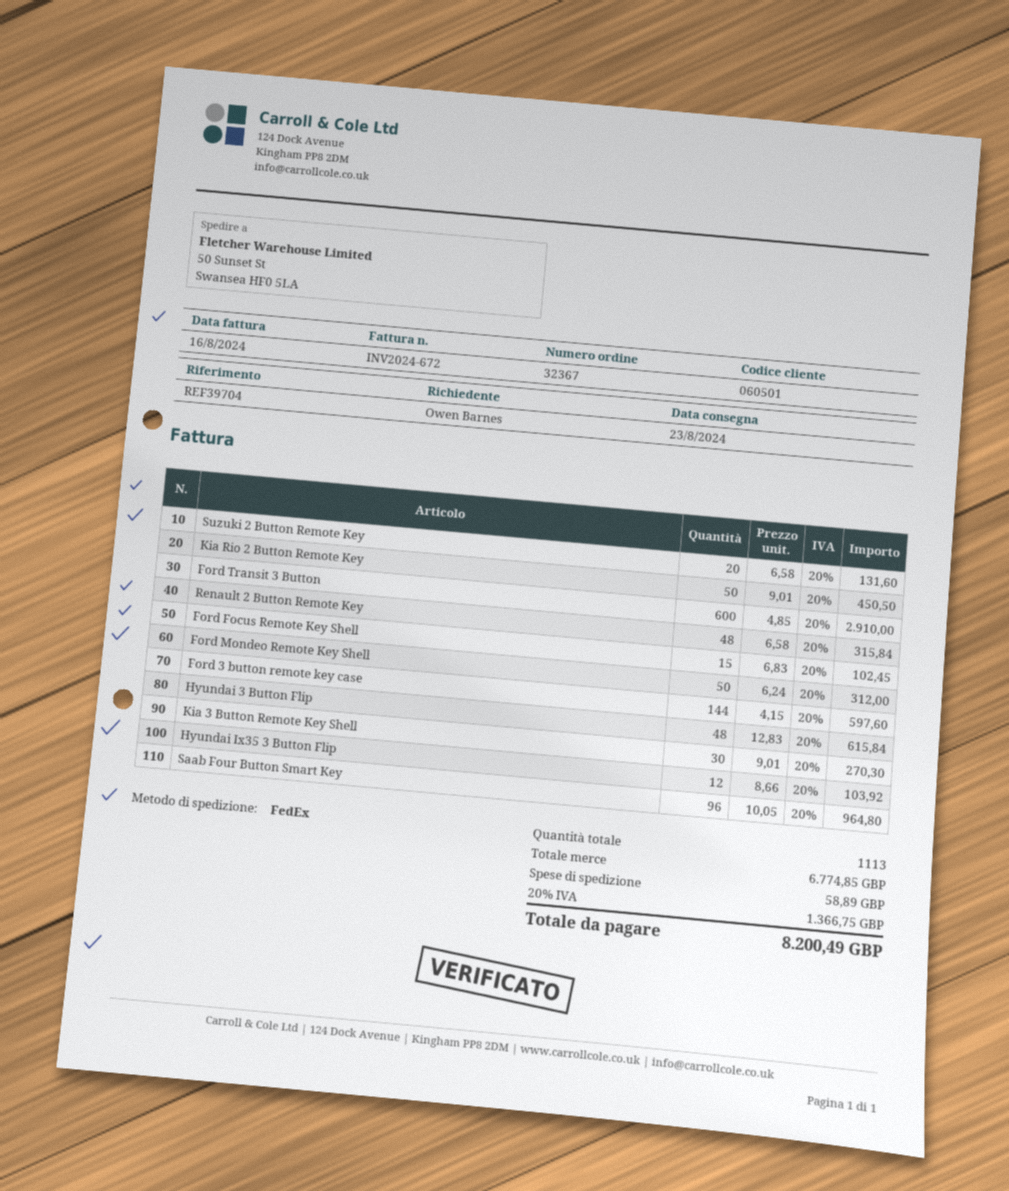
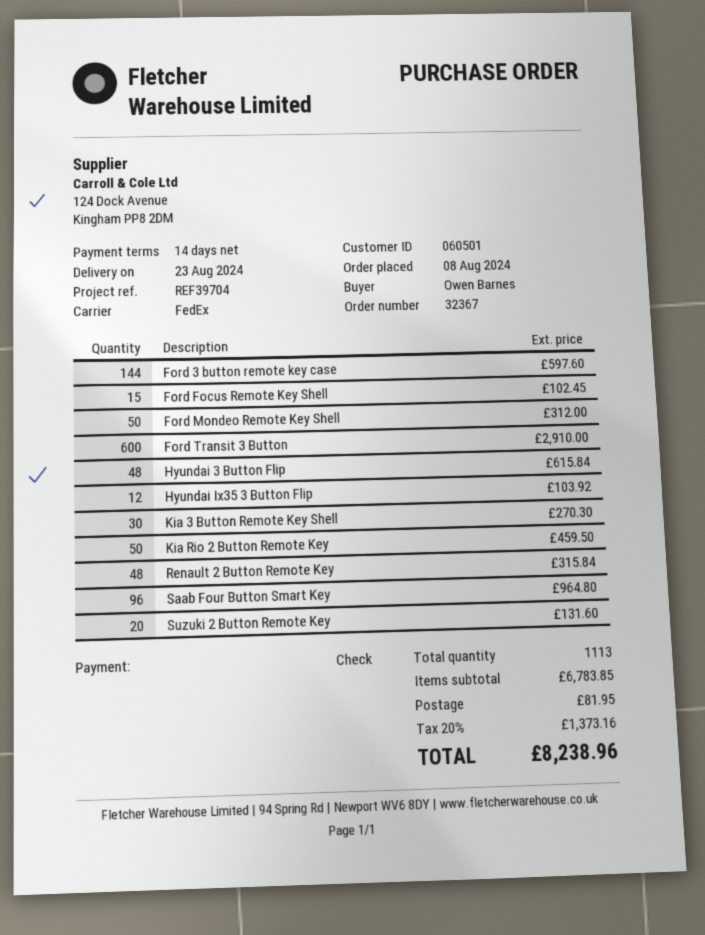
Kia Rio 2 Button Remote Key: 50 for 450.50 -> 50 for 459.50
subtotal: 6774.85 -> 6783.85
shipping: 58.89 -> 81.95
tax: 20% = 1366.75 -> 20% = 1373.16
total: 8200.49 -> 8238.96

